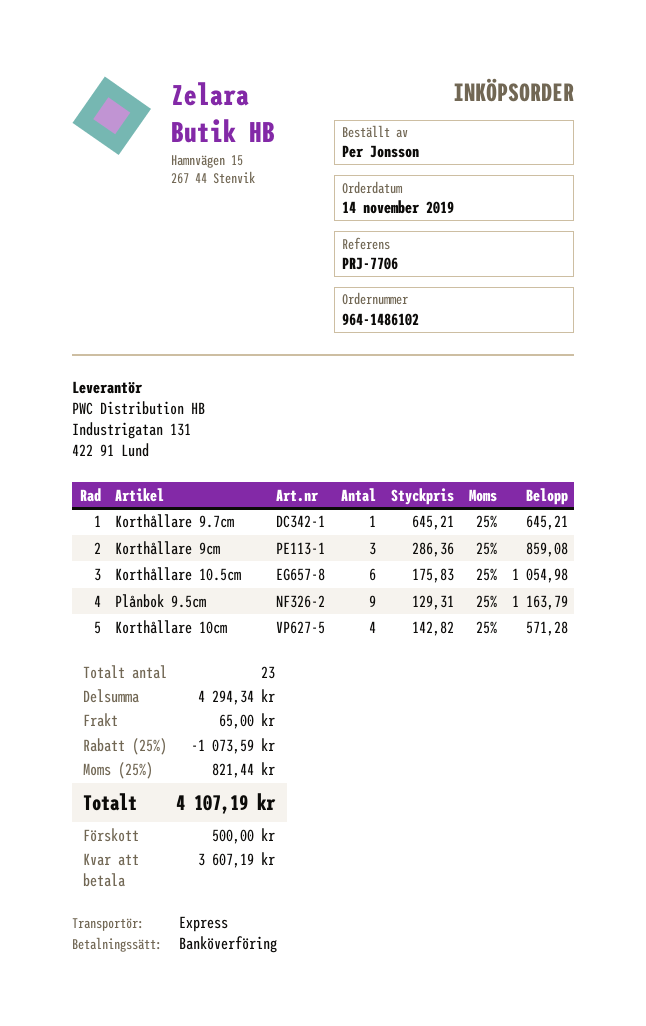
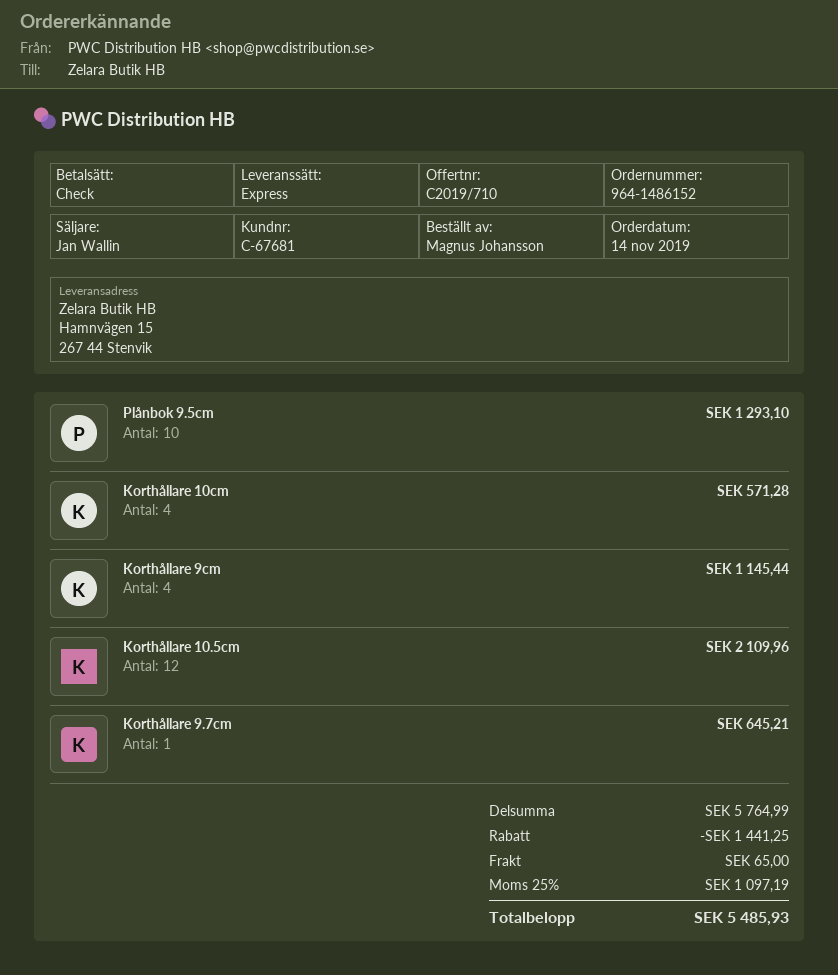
order number: 964-1486102 -> 964-1486152
ordered by: Per Jonsson -> Magnus Johansson
payment method: bank transfer -> cheque
Korthållare 9cm: 3 for 859.08 -> 4 for 1145.44
Korthållare 10.5cm: 6 for 1054.98 -> 12 for 2109.96
Plånbok 9.5cm: 9 for 1163.79 -> 10 for 1293.10
subtotal: 4294.34 -> 5764.99
discount: 1073.59 -> 1441.25
tax: 25% = 821.44 -> 25% = 1097.19
total: 4107.19 -> 5485.93

